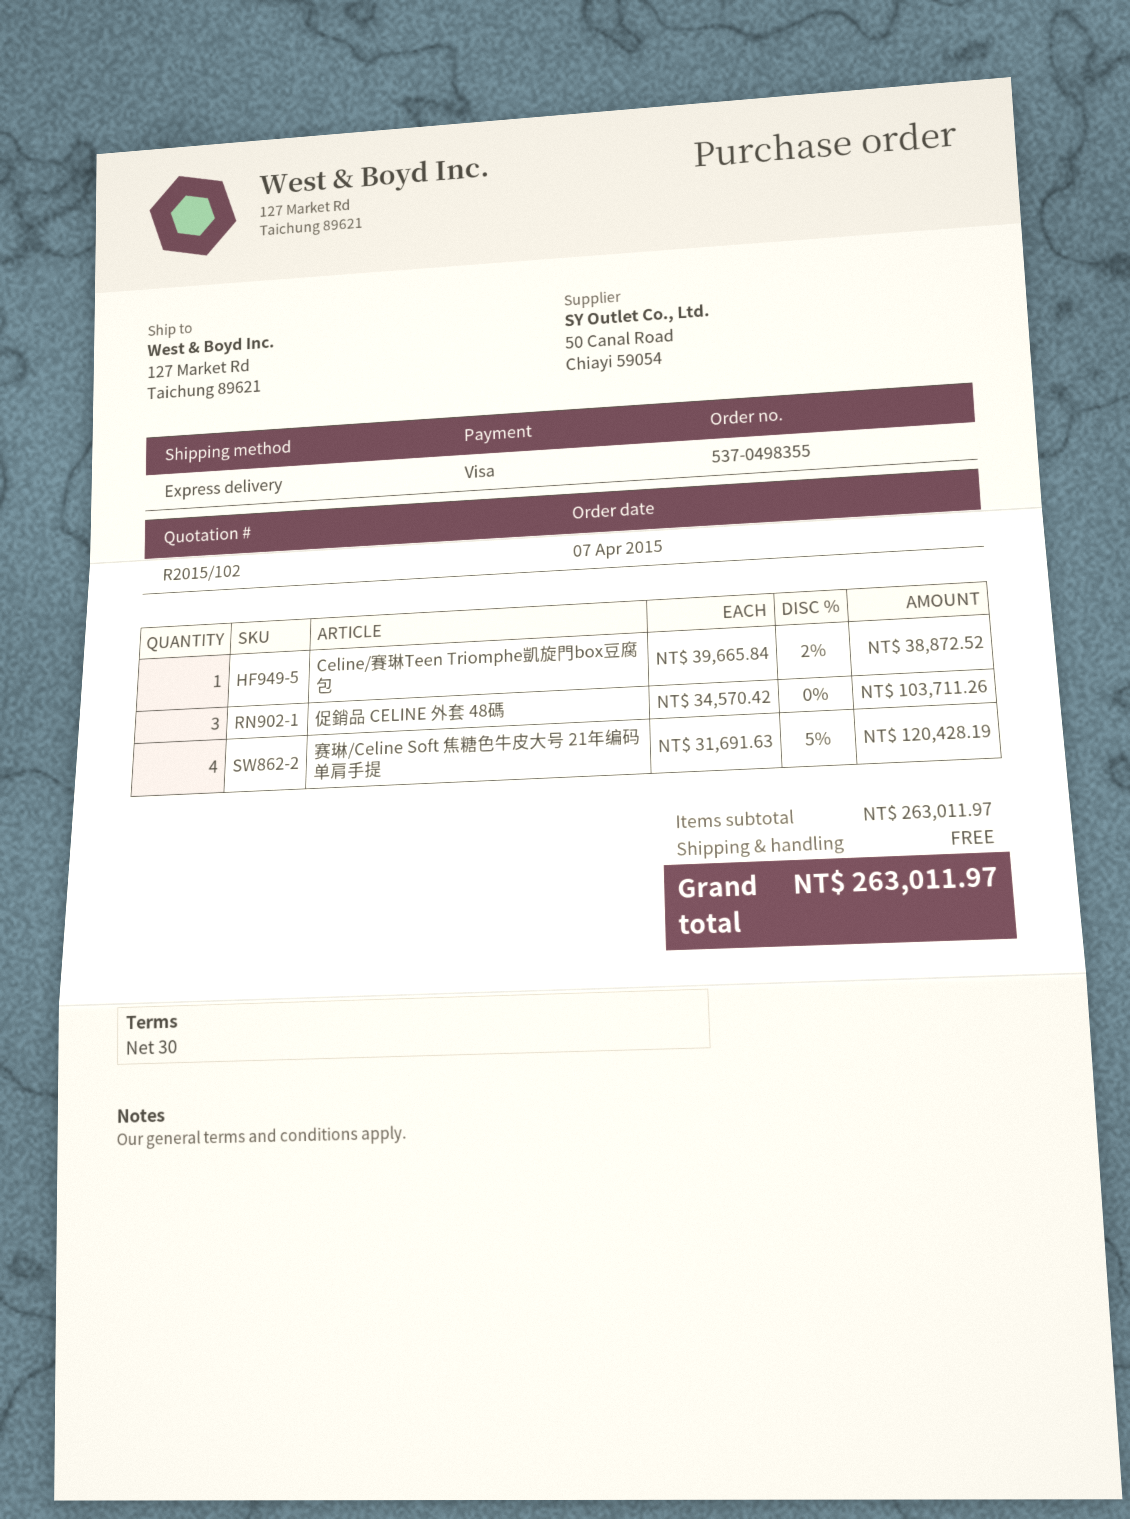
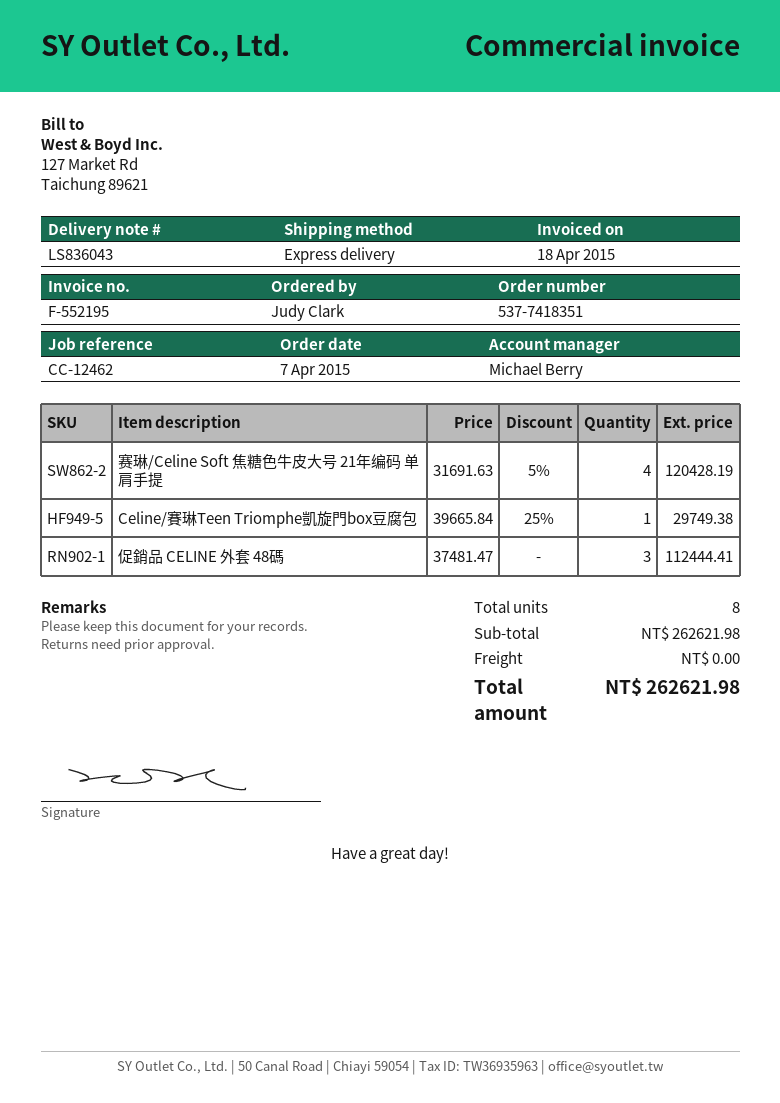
order number: 537-0498355 -> 537-7418351
Celine/賽琳Teen Triomphe凱旋門box豆腐包: 1 x 39665.84 - 2% = 38872.52 -> 1 x 39665.84 - 25% = 29749.38
促銷品 CELINE 外套 48碼: 3 x 34570.42 = 103711.26 -> 3 x 37481.47 = 112444.41
subtotal: 263011.97 -> 262621.98
total: 263011.97 -> 262621.98

